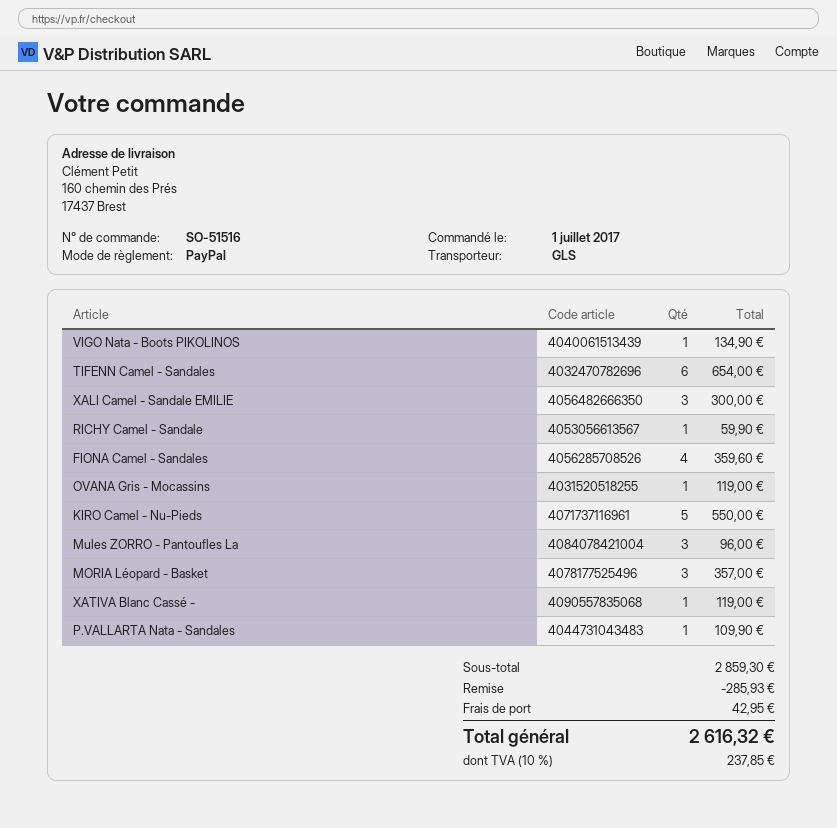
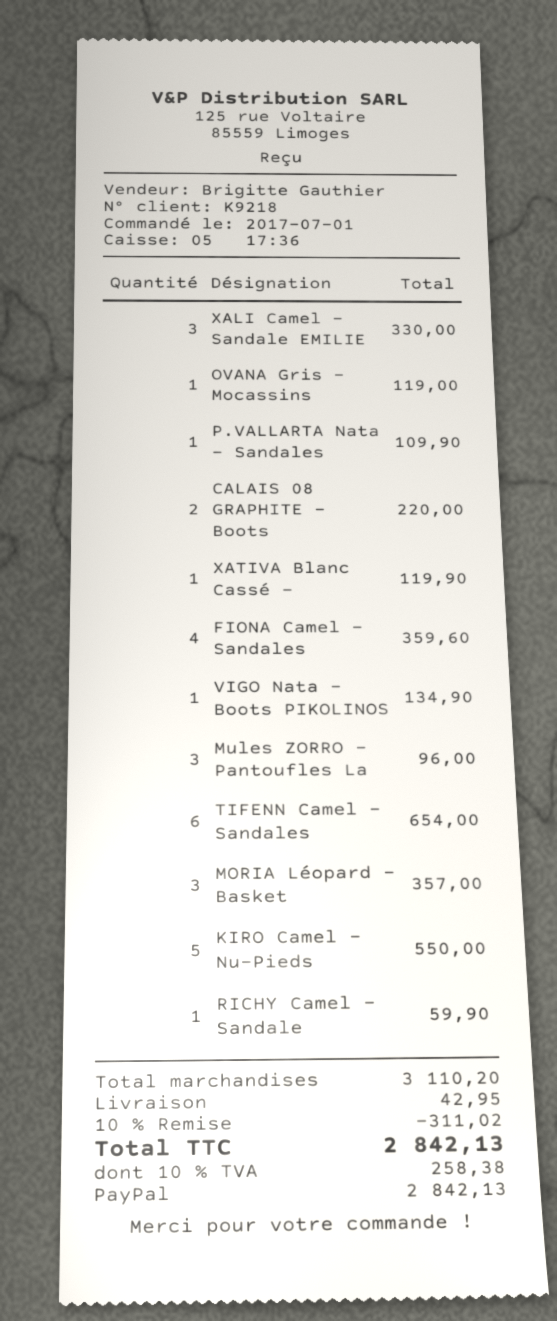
XALI Camel - Sandale EMILIE: 3 for 300.00 -> 3 for 330.00
XATIVA Blanc Cassé -: 1 for 119.00 -> 1 for 119.90
CALAIS 08 GRAPHITE - Boots: none -> 2 for 220.00
subtotal: 2859.30 -> 3110.20
discount: 285.93 -> 311.02
tax: 10% = 237.85 -> 10% = 258.38
total: 2616.32 -> 2842.13

